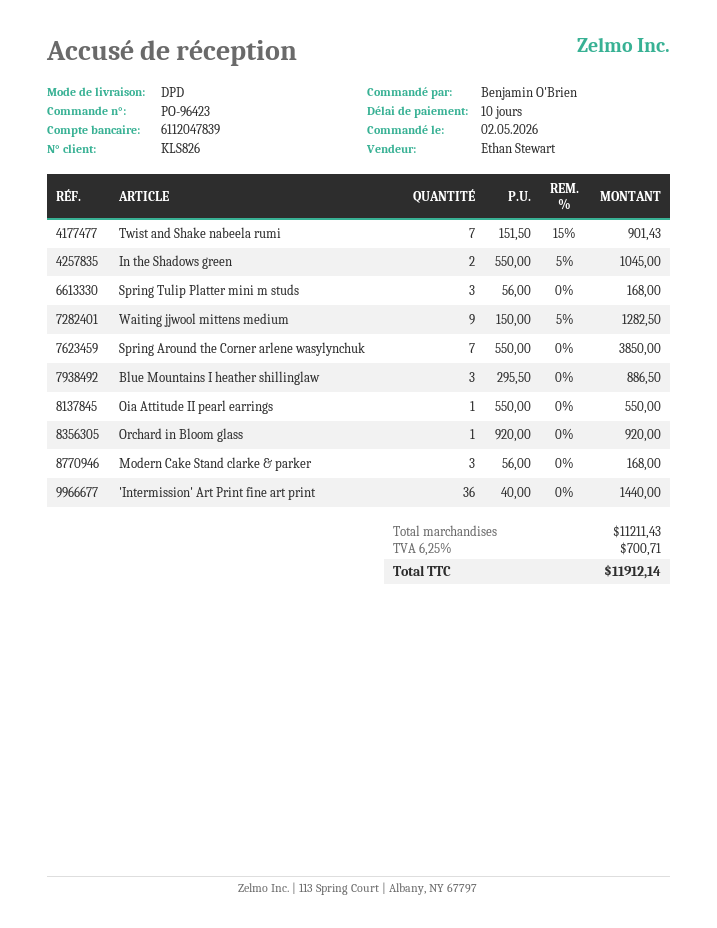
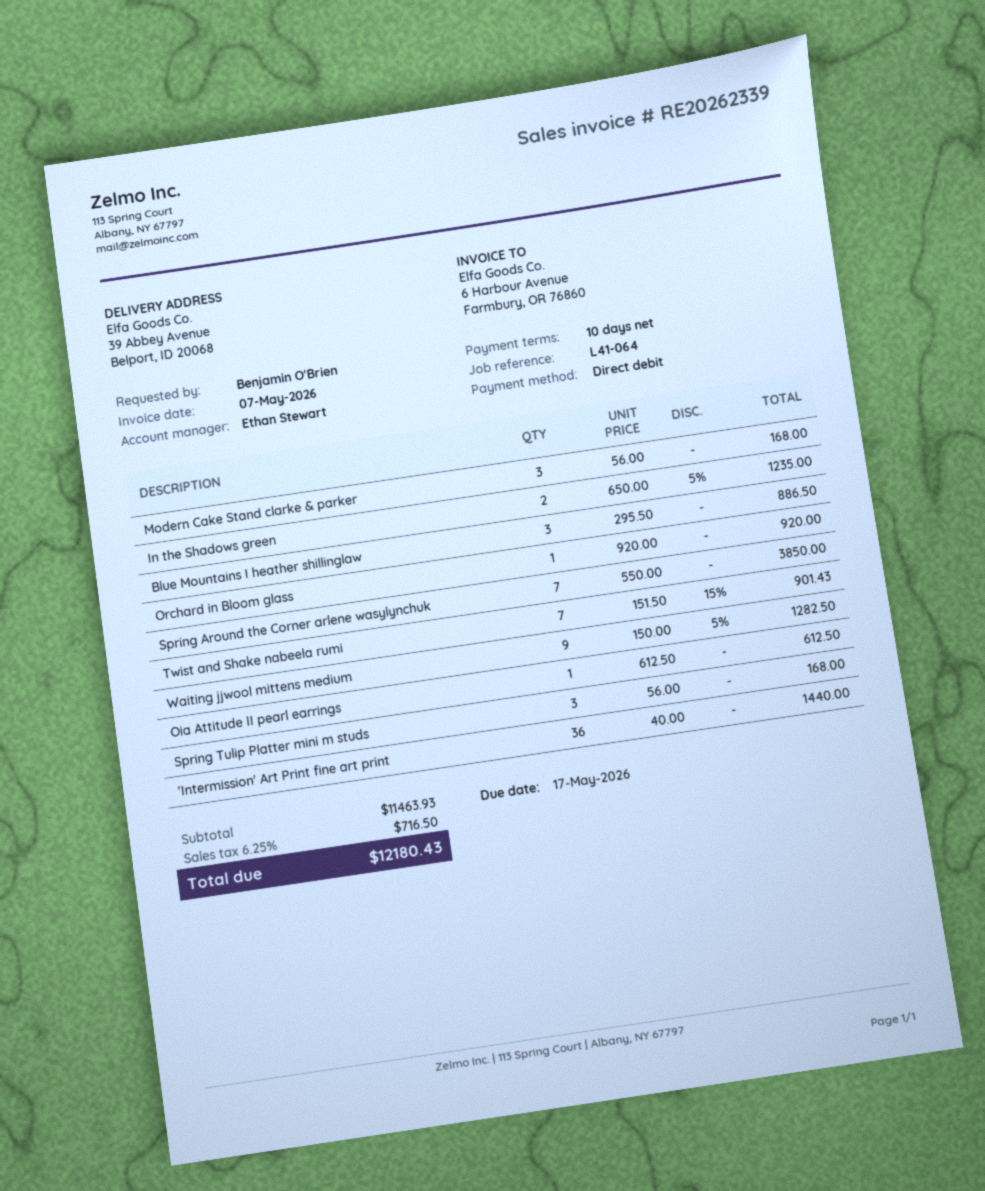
In the Shadows green: 2 x 550.00 - 5% = 1045.00 -> 2 x 650.00 - 5% = 1235.00
Oia Attitude II pearl earrings: 1 x 550.00 = 550.00 -> 1 x 612.50 = 612.50
subtotal: 11211.43 -> 11463.93
tax: 6.25% = 700.71 -> 6.25% = 716.50
total: 11912.14 -> 12180.43

